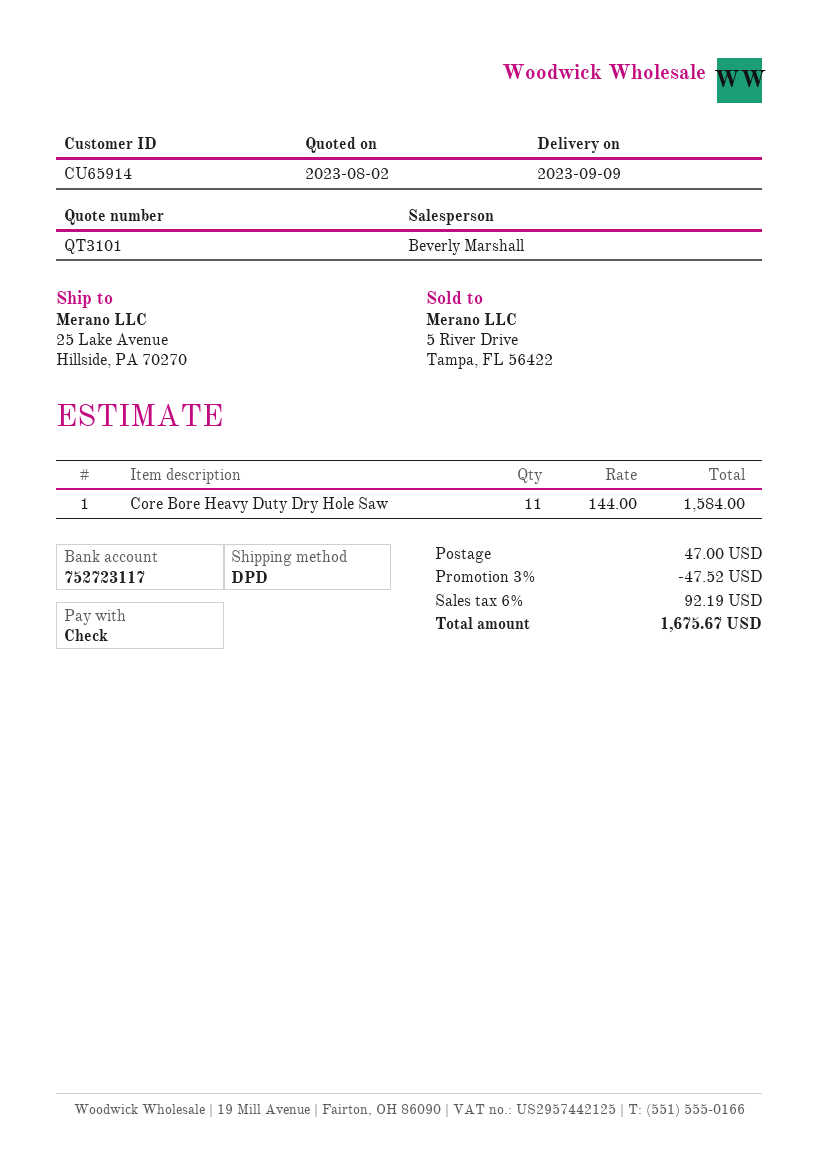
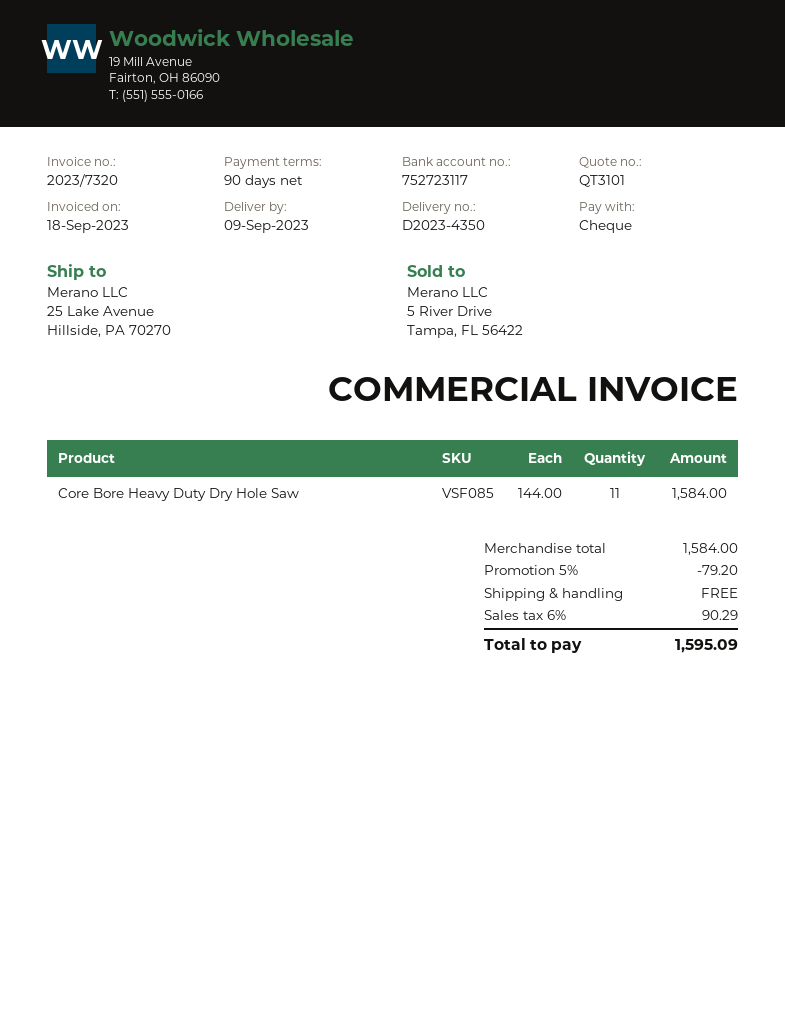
discount: 3% = 47.52 -> 5% = 79.20
shipping: 47.00 -> 0.00
tax: 6% = 92.19 -> 6% = 90.29
total: 1675.67 -> 1595.09

